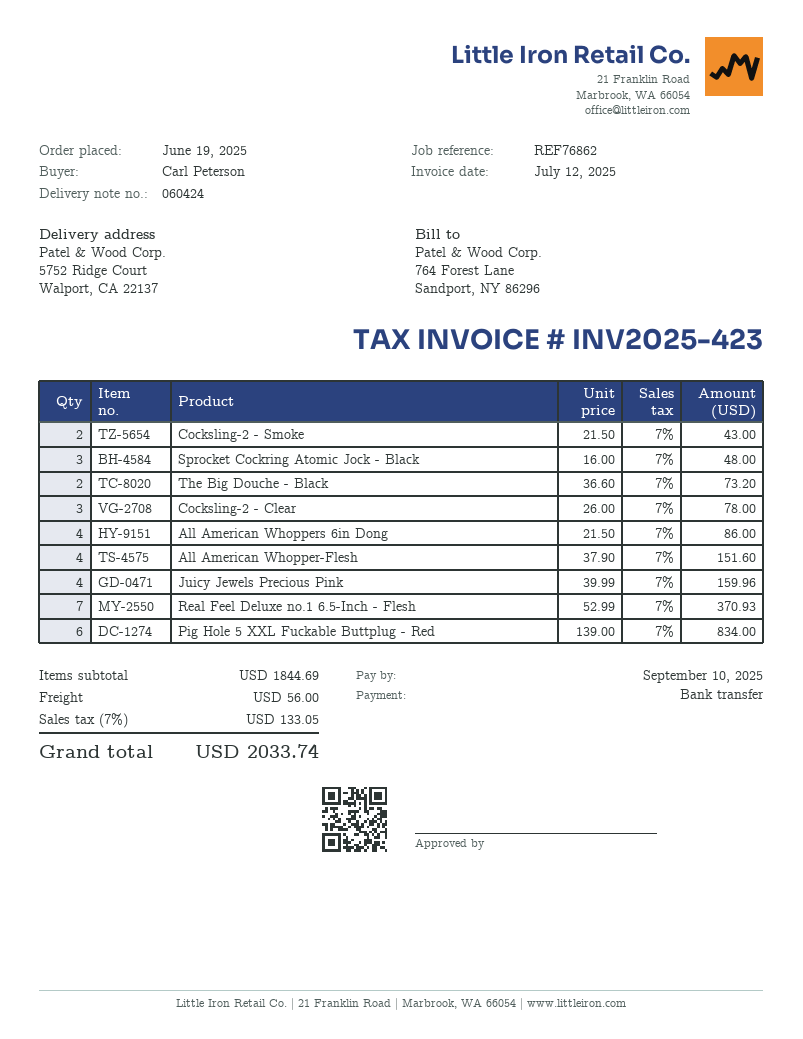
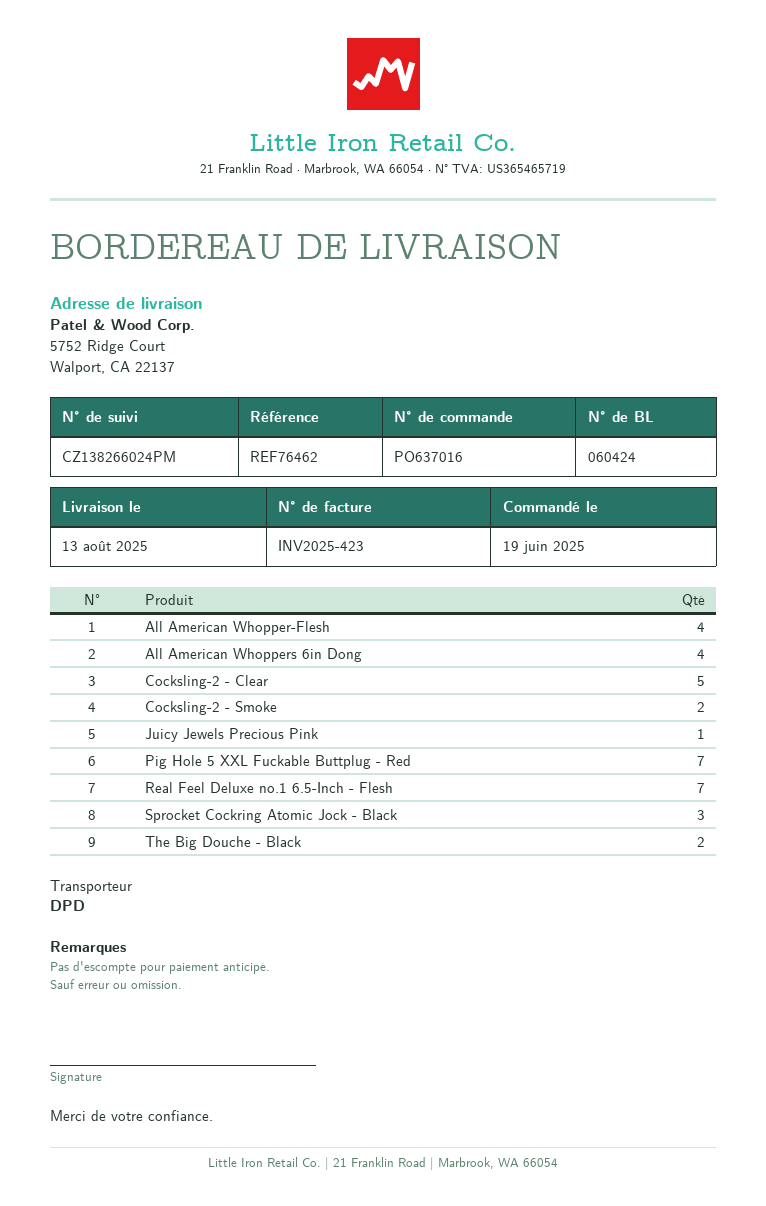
reference: REF76862 -> REF76462
Cocksling-2 - Clear: 3 -> 5
Juicy Jewels Precious Pink: 4 -> 1
Pig Hole 5 XXL Fuckable Buttplug - Red: 6 -> 7

